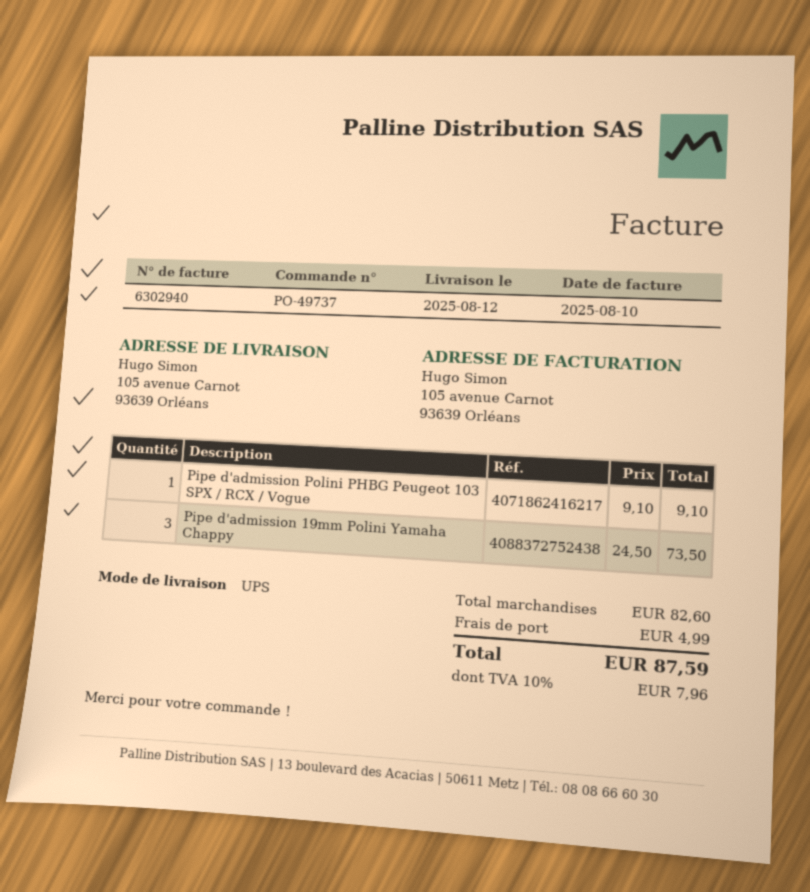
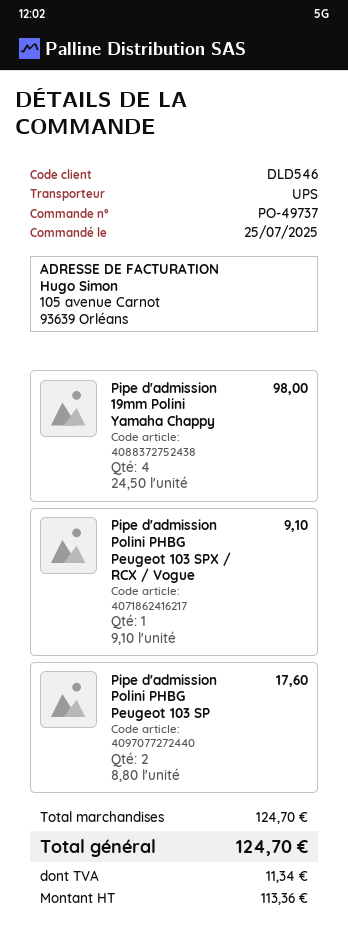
Pipe d'admission 19mm Polini Yamaha Chappy: 3 x 24.50 = 73.50 -> 4 x 24.50 = 98.00
Pipe d'admission Polini PHBG Peugeot 103 SP: none -> 2 x 8.80 = 17.60
subtotal: 82.60 -> 124.70
shipping: 4.99 -> none
tax: 7.96 -> 11.34
total: 87.59 -> 124.70

